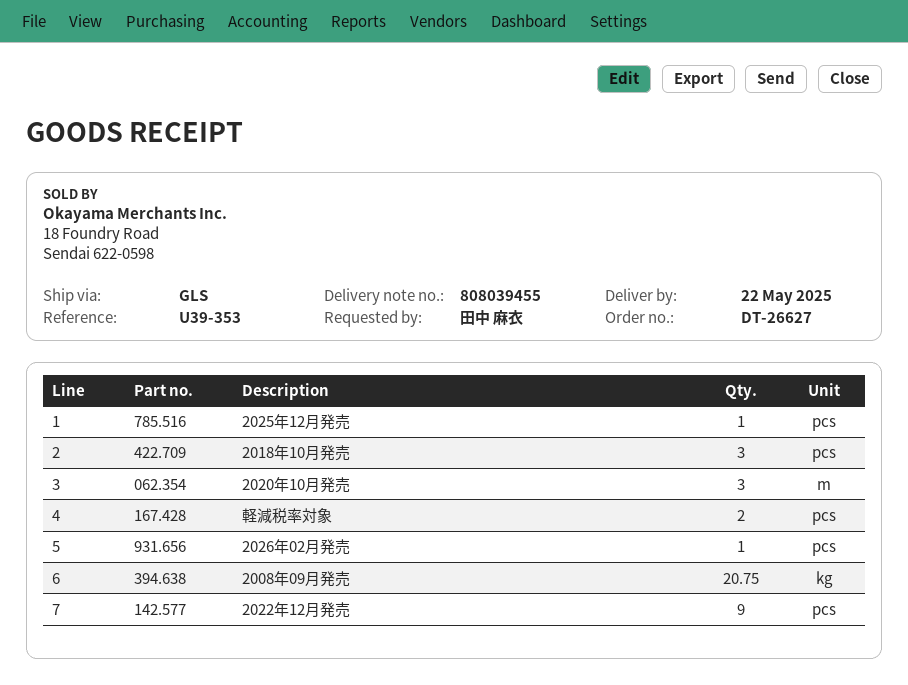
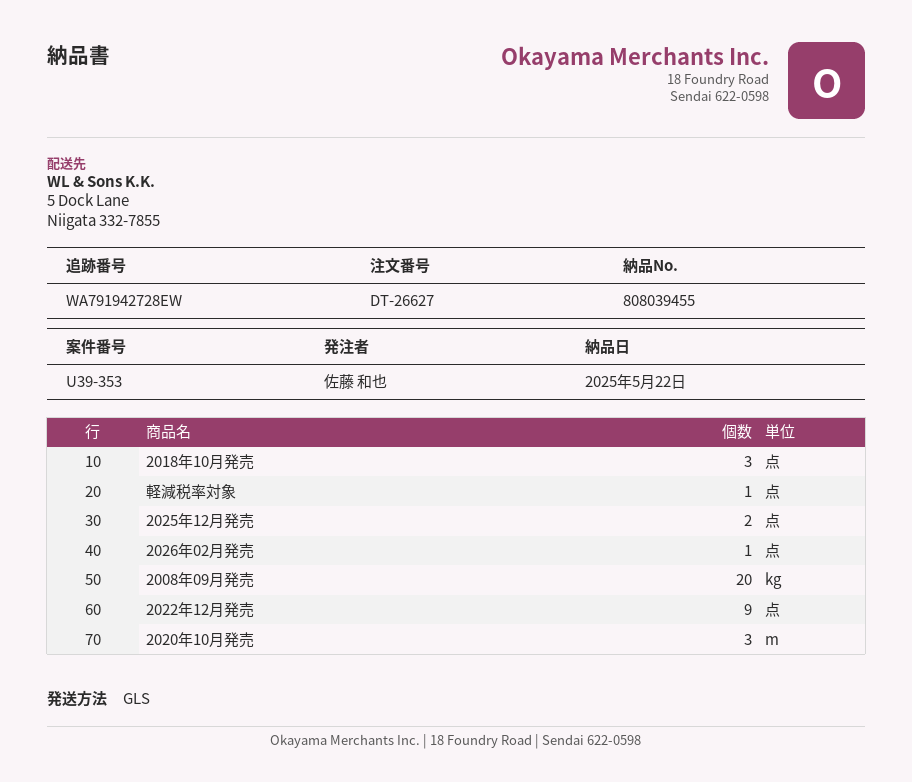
ordered by: 田中 麻衣 -> 佐藤 和也
2025年12月発売: 1 -> 2
軽減税率対象: 2 -> 1
2008年09月発売: 20.75 -> 20

